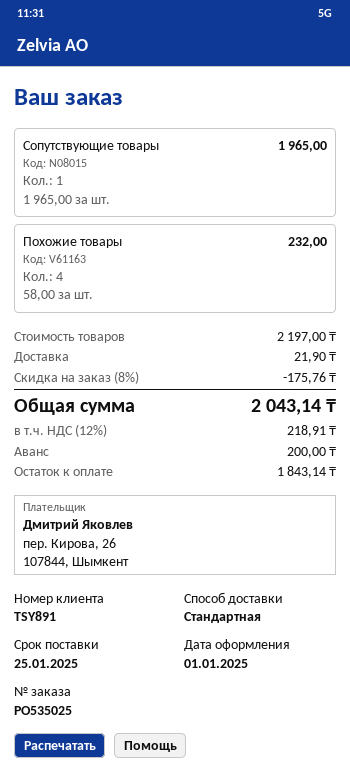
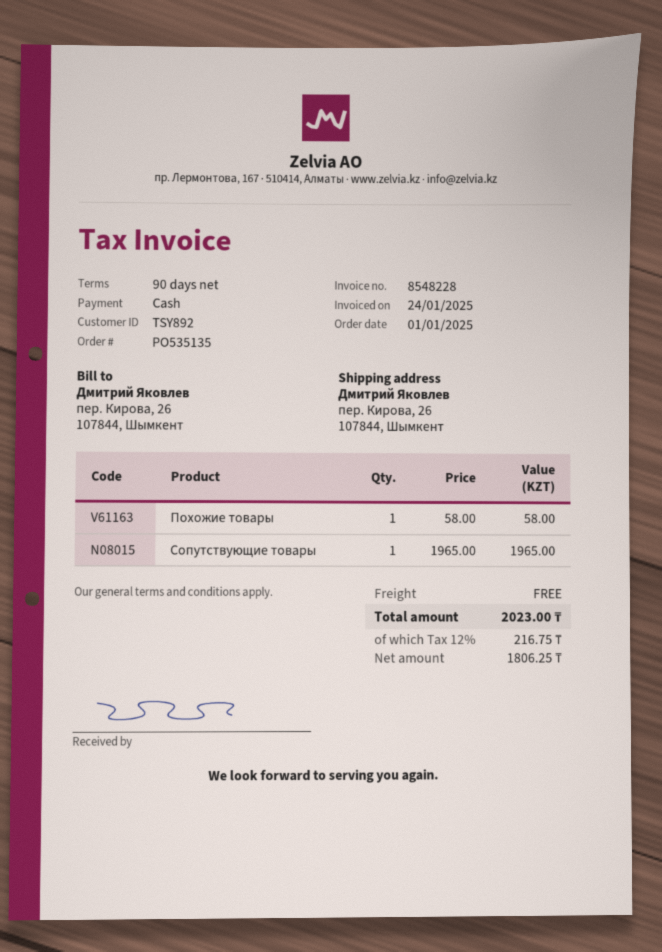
order number: PO535025 -> PO535135
customer number: TSY891 -> TSY892
Похожие товары: 4 x 58.00 = 232.00 -> 1 x 58.00 = 58.00
discount: 8% = 175.76 -> none
shipping: 21.90 -> 0.00
tax: 12% = 218.91 -> 12% = 216.75
total: 2043.14 -> 2023.00

